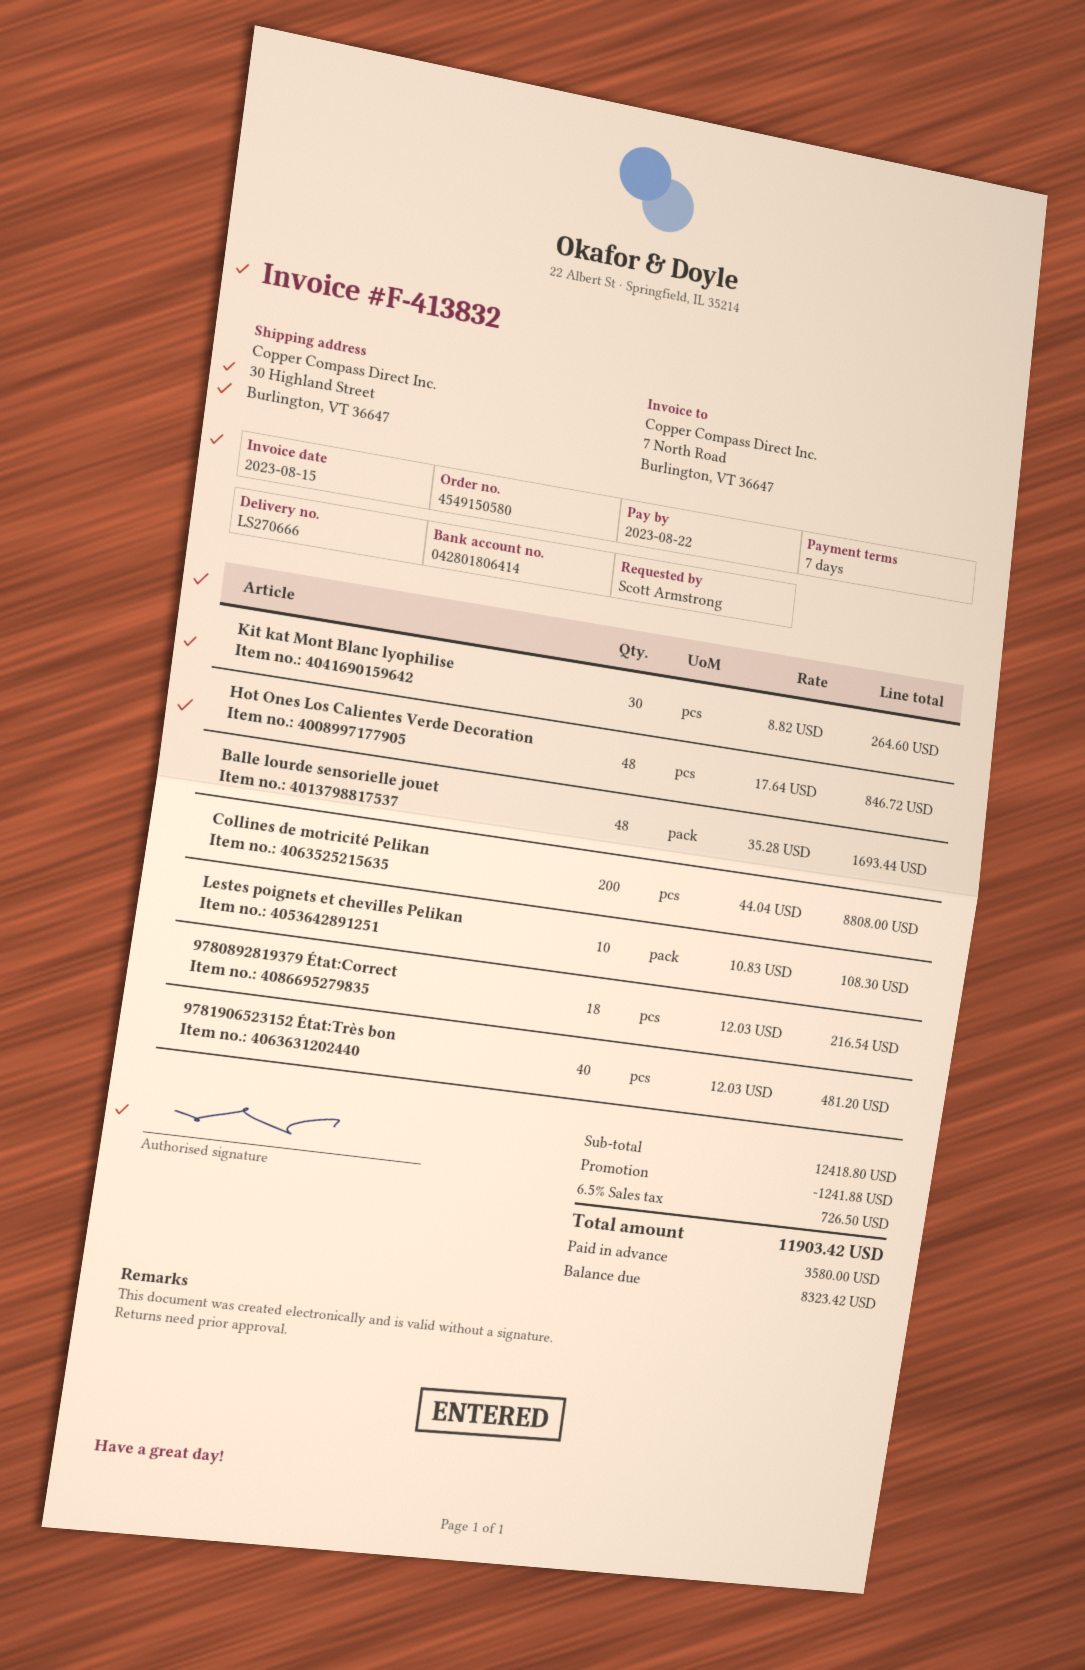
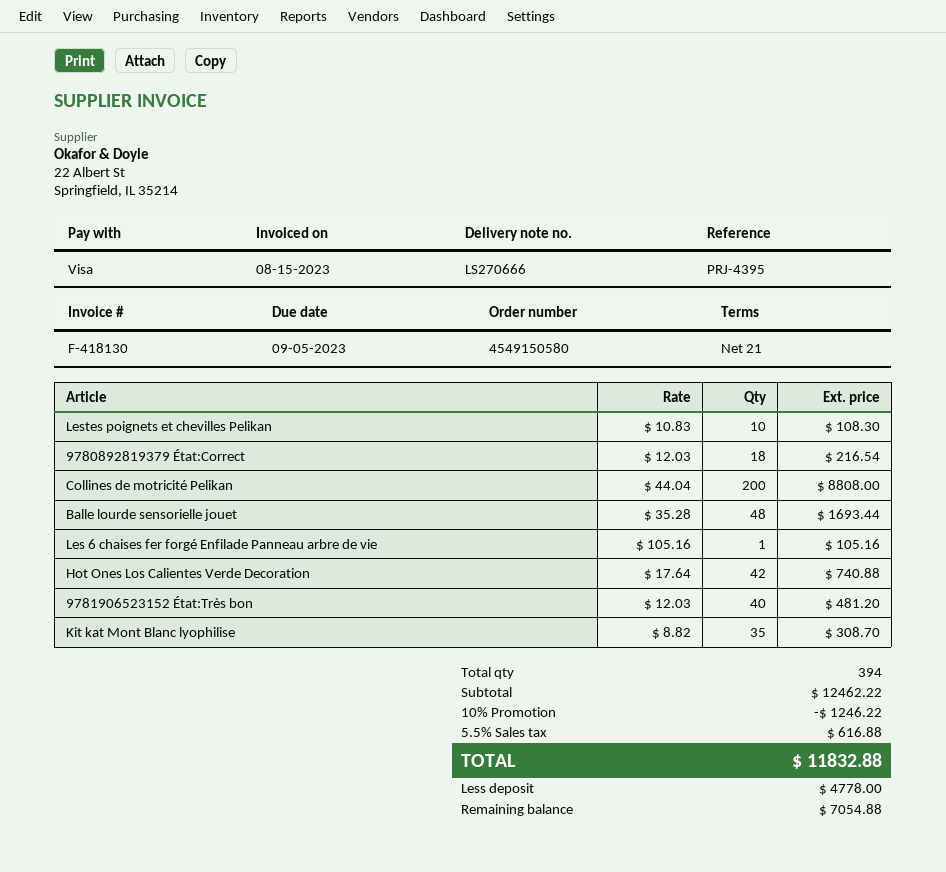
invoice number: F-413832 -> F-418130
payment terms: 7 days -> 21 days
due date: 2023-08-22 -> 2023-09-05
Kit kat Mont Blanc lyophilise: 30 x 8.82 = 264.60 -> 35 x 8.82 = 308.70
Hot Ones Los Calientes Verde Decoration: 48 x 17.64 = 846.72 -> 42 x 17.64 = 740.88
Les 6 chaises fer forgé Enfilade Panneau arbre de vie: none -> 1 x 105.16 = 105.16
subtotal: 12418.80 -> 12462.22
discount: 1241.88 -> 1246.22
tax: 6.5% = 726.50 -> 5.5% = 616.88
total: 11903.42 -> 11832.88
deposit: 3580.00 -> 4778.00
balance: 8323.42 -> 7054.88

